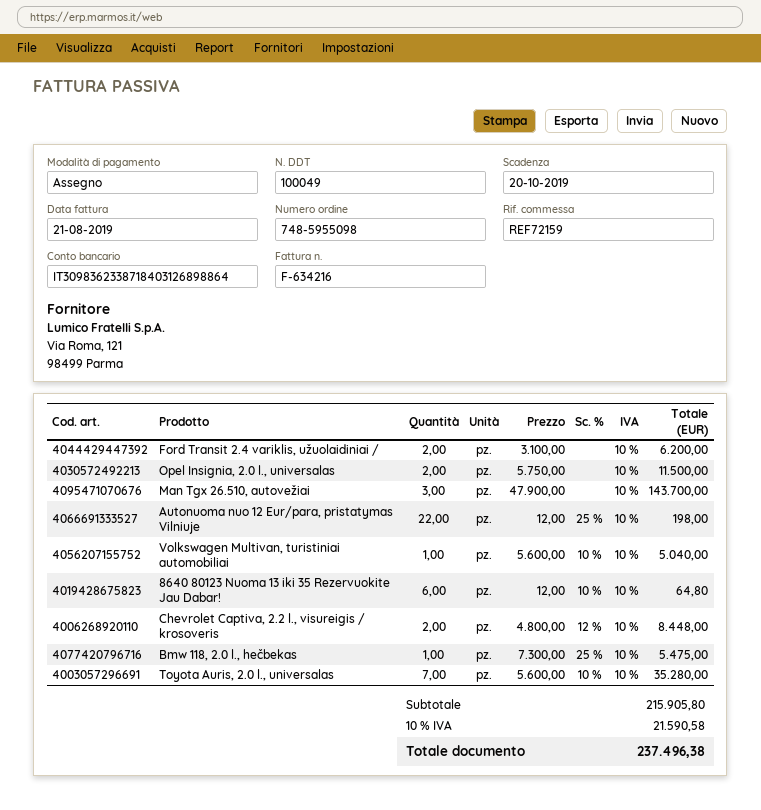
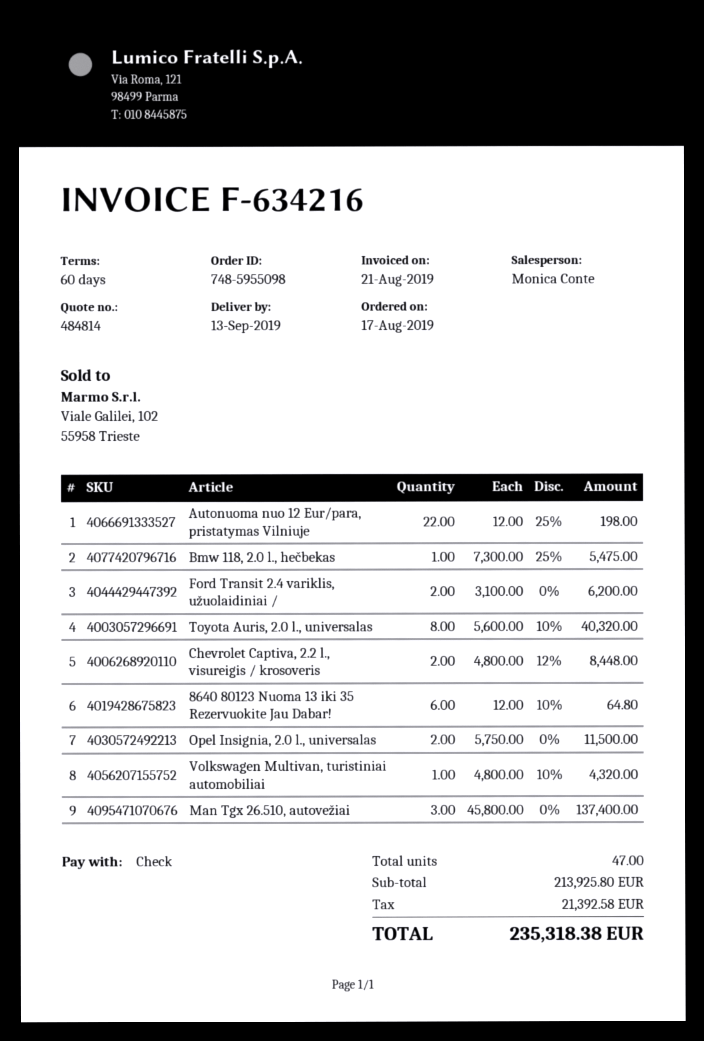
Man Tgx 26.510, autovežiai: 3 x 47900.00 = 143700.00 -> 3 x 45800.00 = 137400.00
Volkswagen Multivan, turistiniai automobiliai: 1 x 5600.00 - 10% = 5040.00 -> 1 x 4800.00 - 10% = 4320.00
Toyota Auris, 2.0 l., universalas: 7 x 5600.00 - 10% = 35280.00 -> 8 x 5600.00 - 10% = 40320.00
subtotal: 215905.80 -> 213925.80
tax: 21590.58 -> 21392.58
total: 237496.38 -> 235318.38

